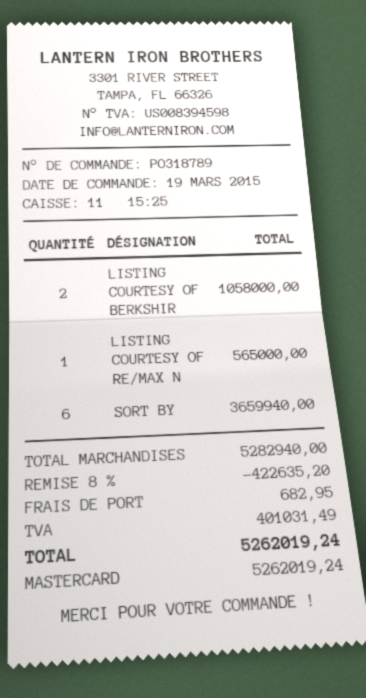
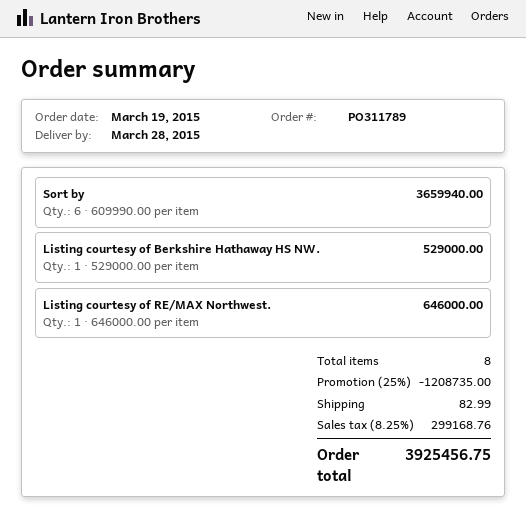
order number: PO318789 -> PO311789
LISTING COURTESY OF BERKSHIR: 2 for 1058000.00 -> 1 for 529000.00
LISTING COURTESY OF RE/MAX N: 1 for 565000.00 -> 1 for 646000.00
discount: 8% = 422635.20 -> 25% = 1208735.00
shipping: 682.95 -> 82.99
tax: 401031.49 -> 299168.76
total: 5262019.24 -> 3925456.75

